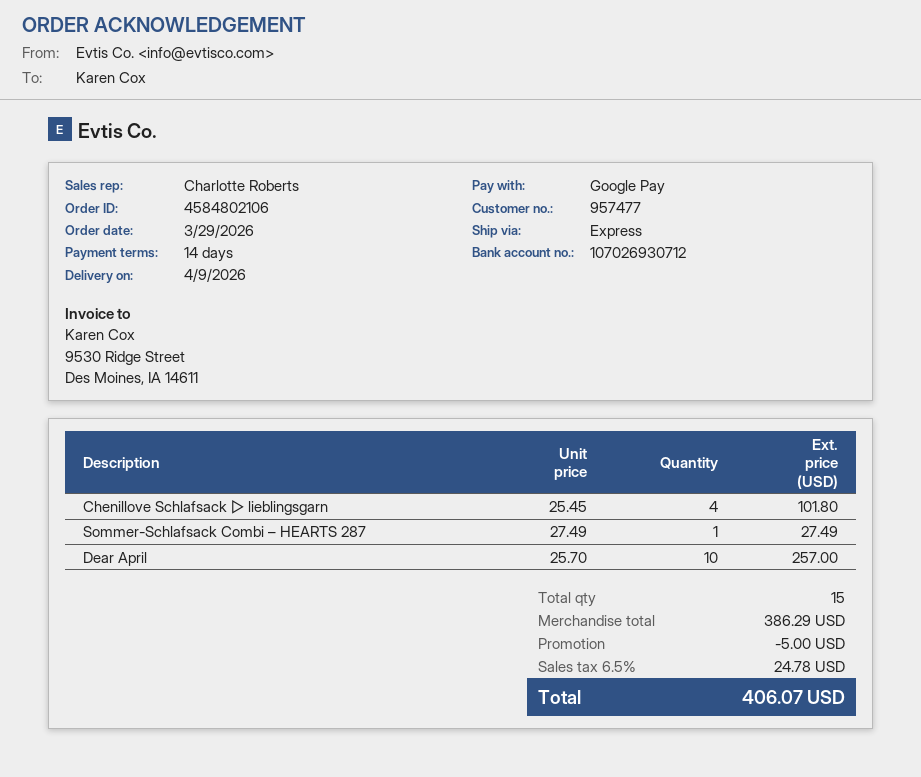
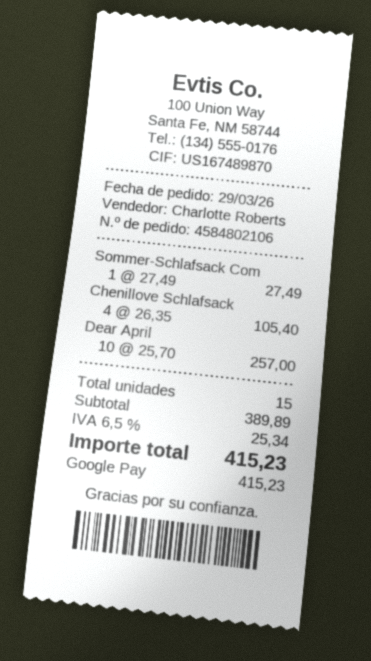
Chenillove Schlafsack ▷ lieblingsgarn: 4 x 25.45 = 101.80 -> 4 x 26.35 = 105.40
subtotal: 386.29 -> 389.89
discount: 5.00 -> none
tax: 6.5% = 24.78 -> 6.5% = 25.34
total: 406.07 -> 415.23

